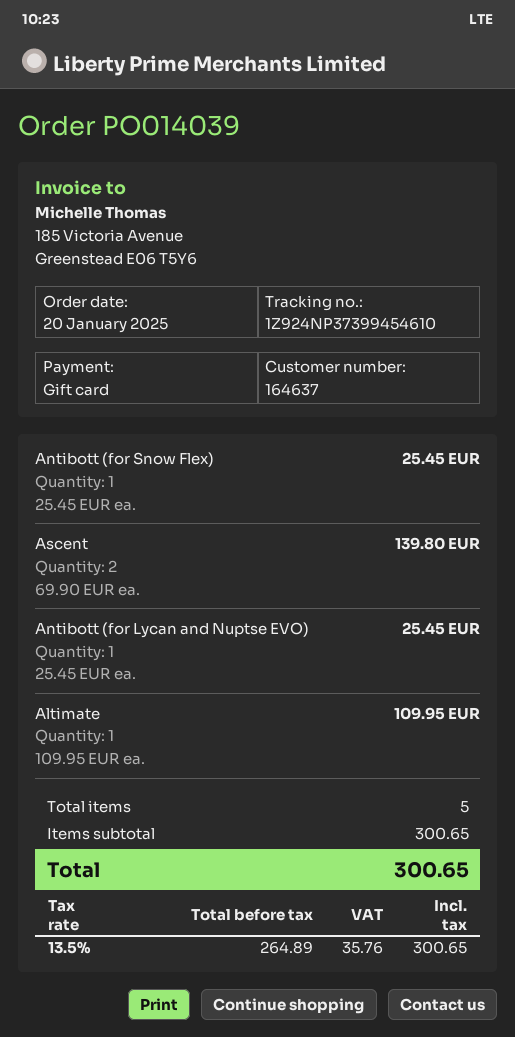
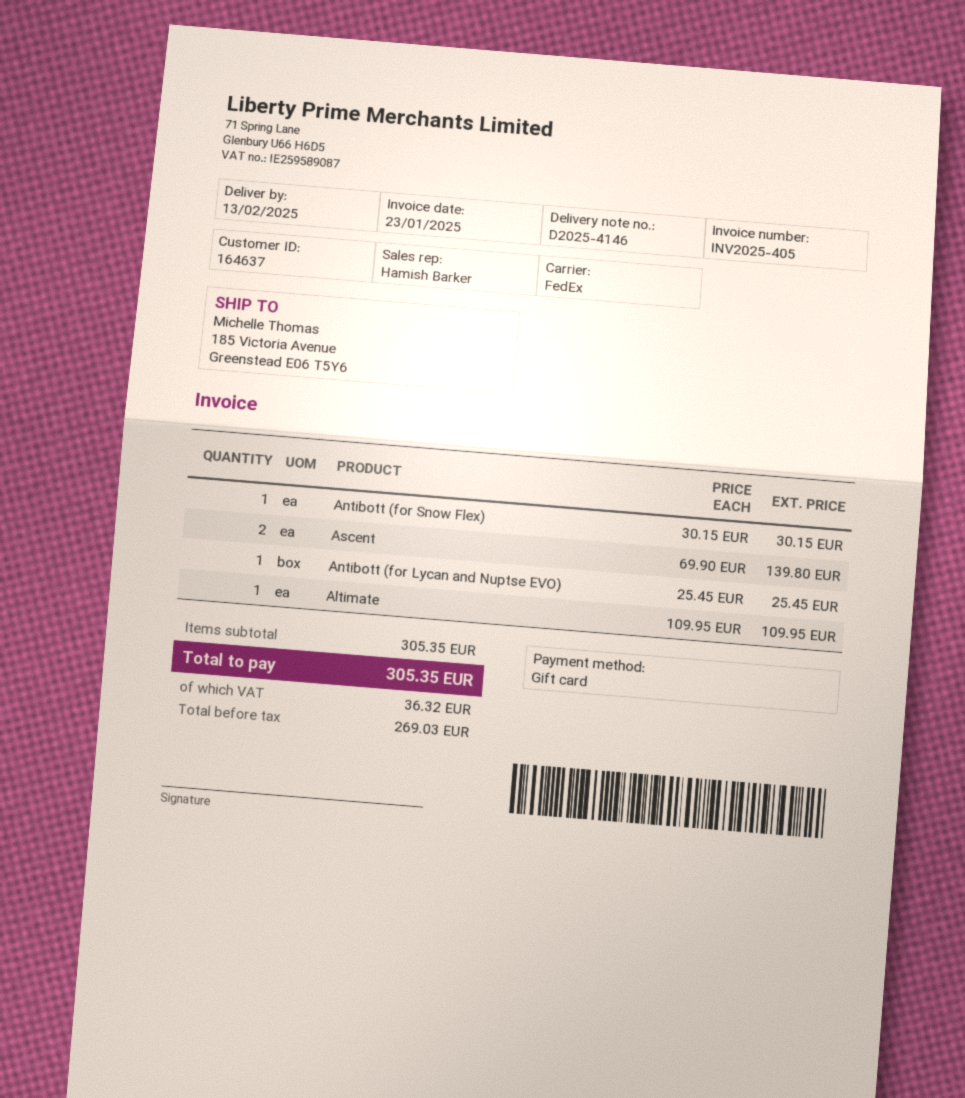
Antibott (for Snow Flex): 1 x 25.45 = 25.45 -> 1 x 30.15 = 30.15
subtotal: 300.65 -> 305.35
net: 264.89 -> 269.03
tax: 35.76 -> 36.32
total: 300.65 -> 305.35

